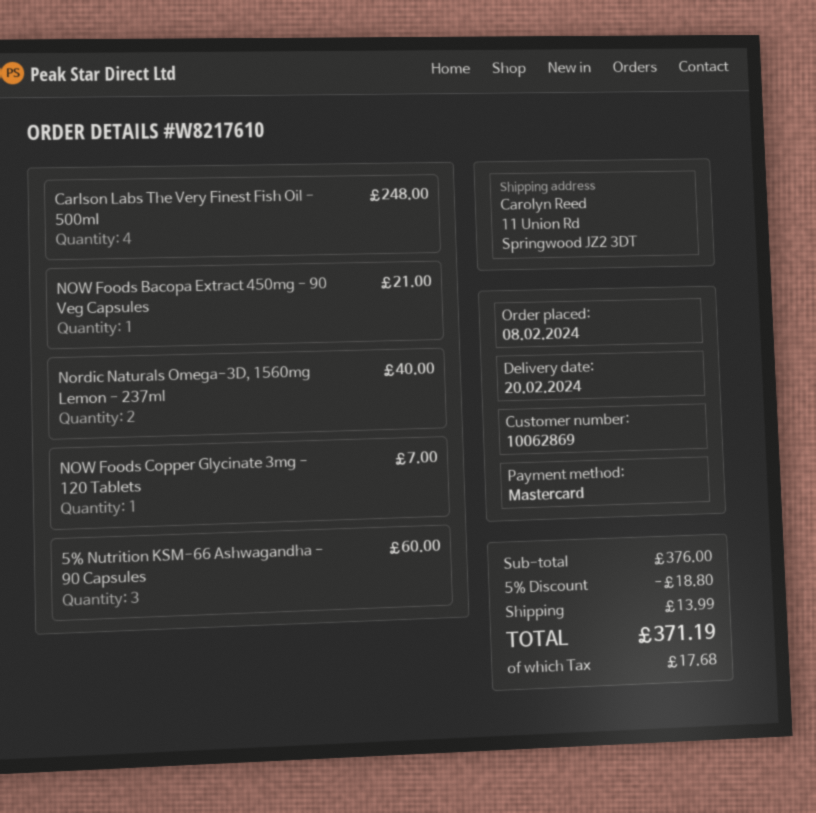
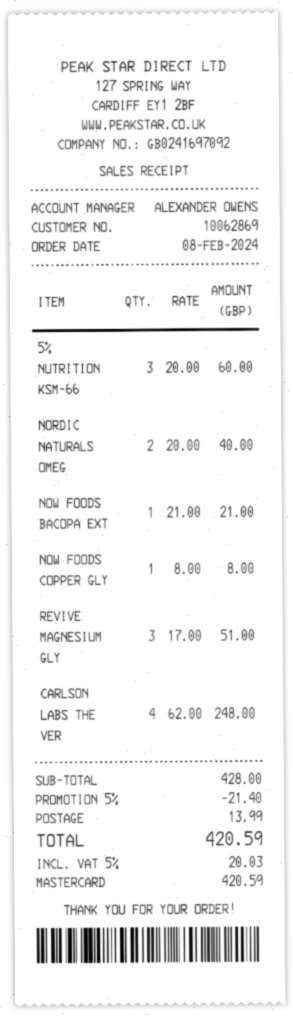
NOW Foods Copper Glycinate 3mg - 120 Tablets: 1 for 7.00 -> 1 for 8.00
REVIVE MAGNESIUM GLY: none -> 3 for 51.00
subtotal: 376.00 -> 428.00
discount: 5% = 18.80 -> 5% = 21.40
tax: 17.68 -> 20.03
total: 371.19 -> 420.59

